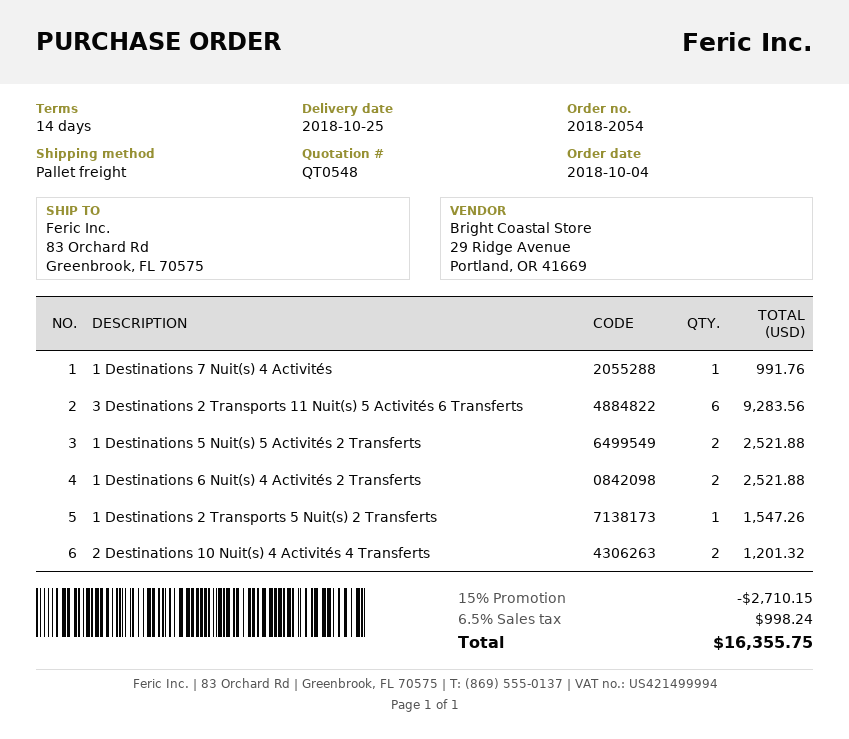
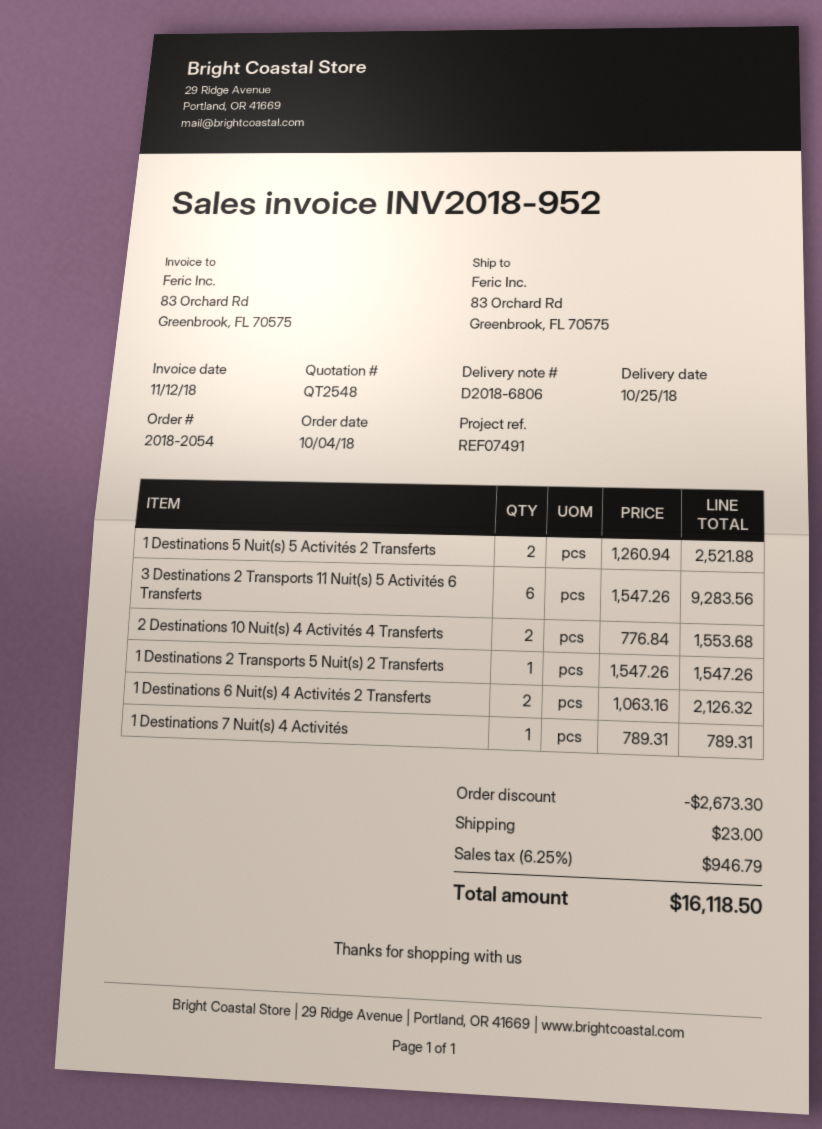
quote number: QT0548 -> QT2548
1 Destinations 7 Nuit(s) 4 Activités: 1 for 991.76 -> 1 for 789.31
1 Destinations 6 Nuit(s) 4 Activités 2 Transferts: 2 for 2521.88 -> 2 for 2126.32
2 Destinations 10 Nuit(s) 4 Activités 4 Transferts: 2 for 1201.32 -> 2 for 1553.68
discount: 2710.15 -> 2673.30
shipping: none -> 23.00
tax: 6.5% = 998.24 -> 6.25% = 946.79
total: 16355.75 -> 16118.50

